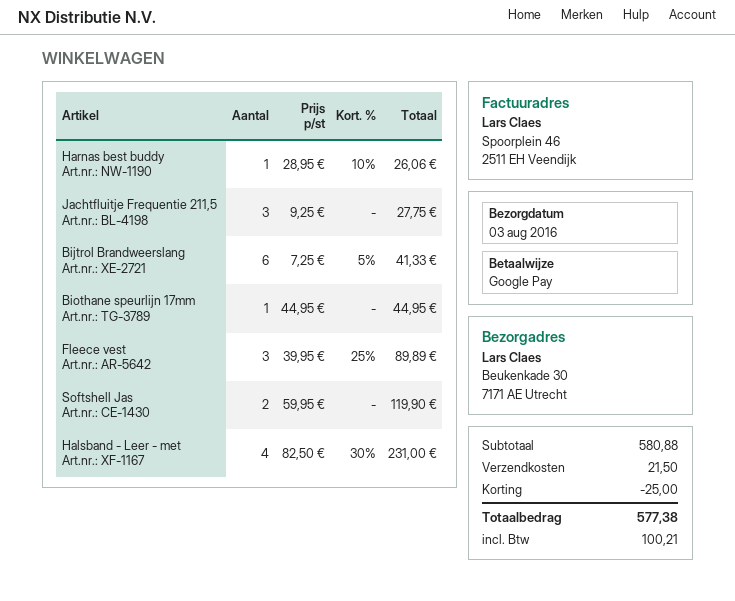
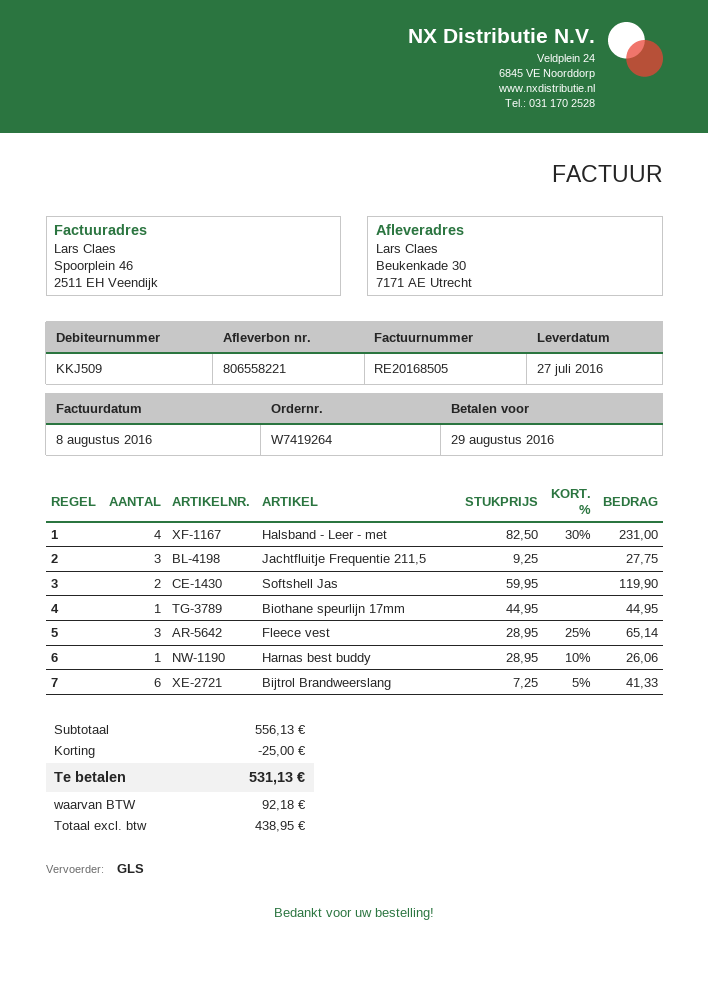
delivery date: 2016-08-03 -> 2016-07-27
Fleece vest: 3 x 39.95 - 25% = 89.89 -> 3 x 28.95 - 25% = 65.14
subtotal: 580.88 -> 556.13
shipping: 21.50 -> none
tax: 100.21 -> 92.18
total: 577.38 -> 531.13

